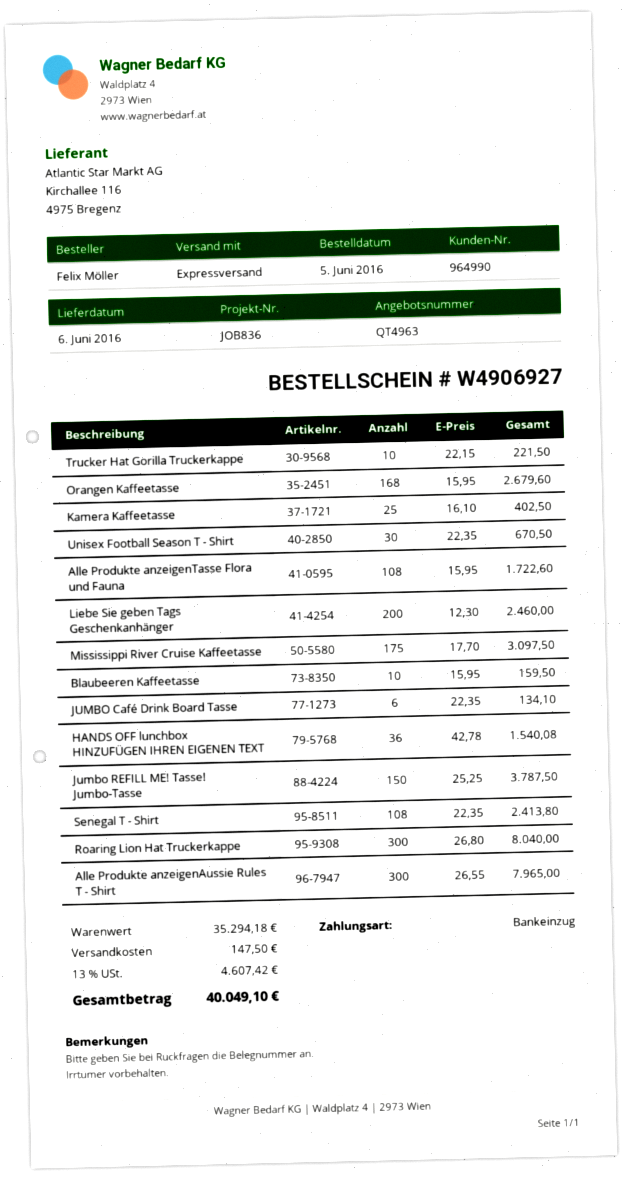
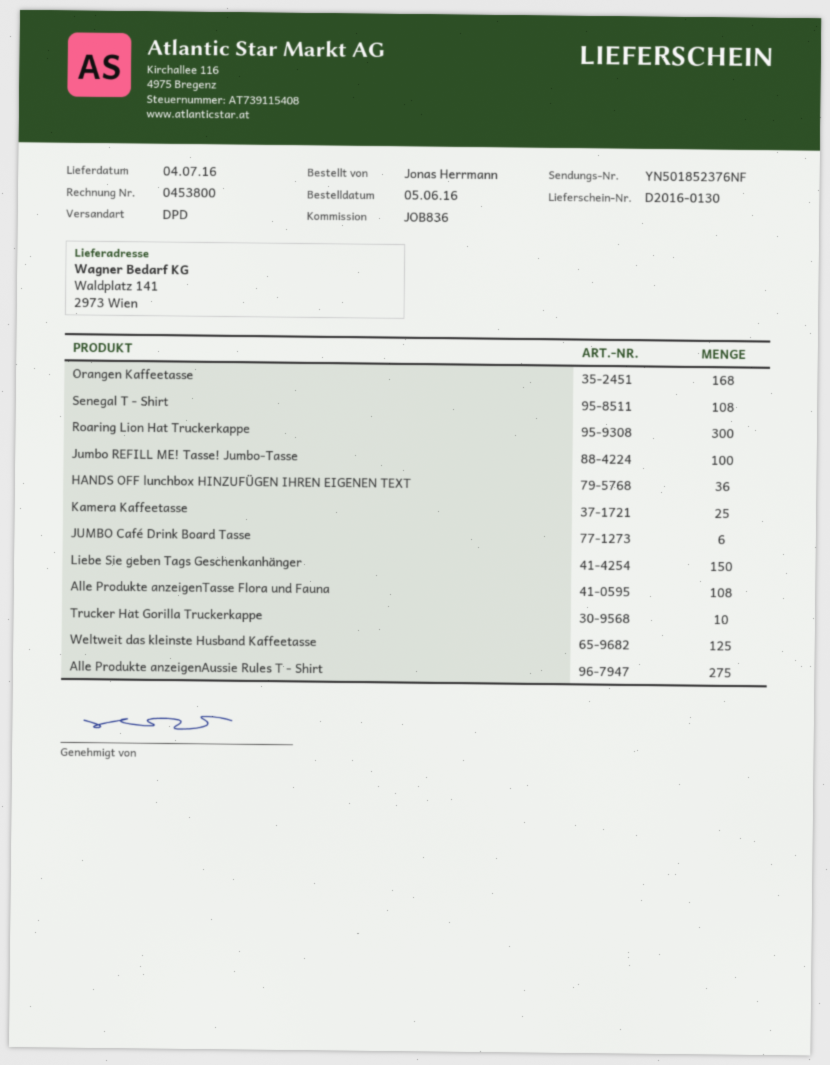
delivery date: 2016-06-06 -> 2016-07-04
ordered by: Felix Möller -> Jonas Herrmann
shipping method: express -> DPD
Unisex Football Season T - Shirt: 30 -> none
Liebe Sie geben Tags Geschenkanhänger: 200 -> 150
Mississippi River Cruise Kaffeetasse: 175 -> none
Blaubeeren Kaffeetasse: 10 -> none
Jumbo REFILL ME! Tasse! Jumbo-Tasse: 150 -> 100
Alle Produkte anzeigenAussie Rules T - Shirt: 300 -> 275
Weltweit das kleinste Husband Kaffeetasse: none -> 125

